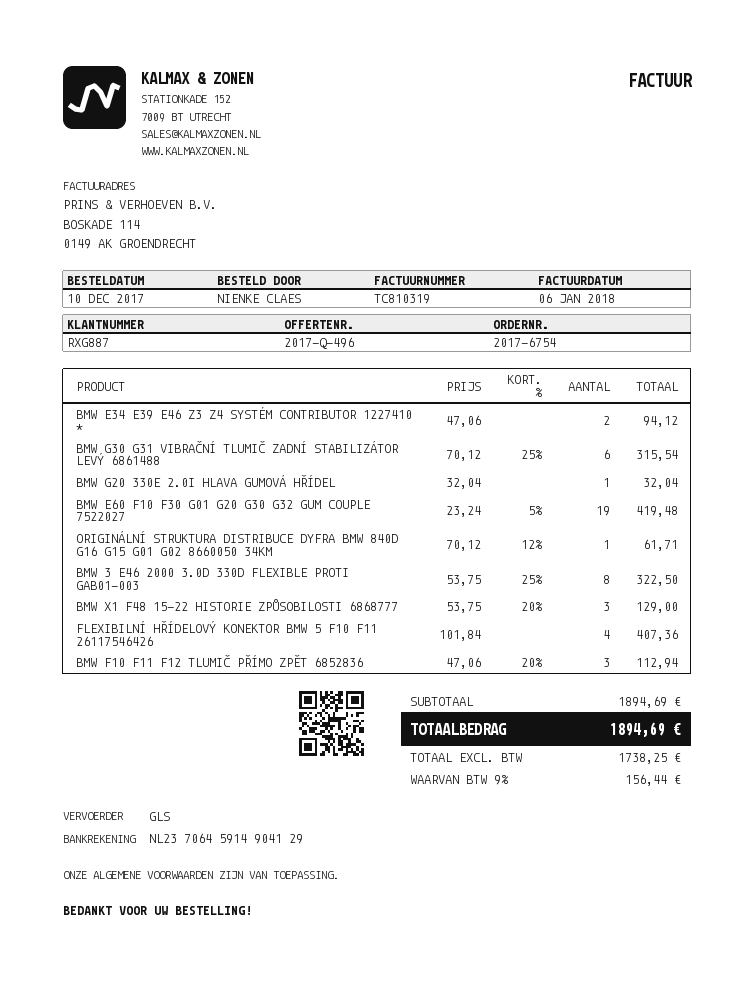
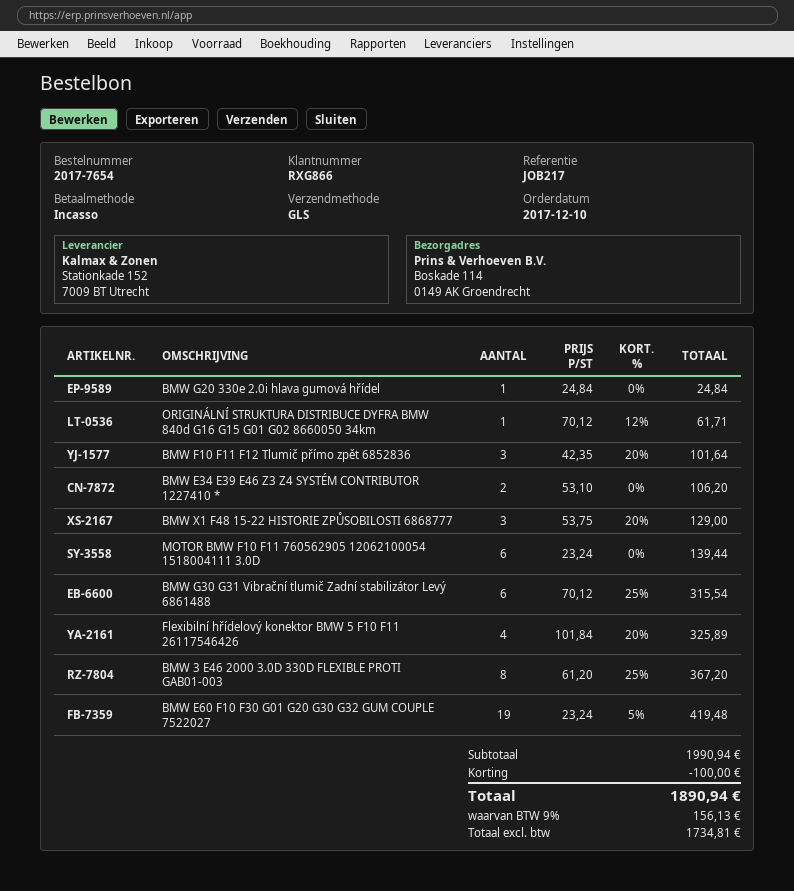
order number: 2017-6754 -> 2017-7654
customer number: RXG887 -> RXG866
BMW E34 E39 E46 Z3 Z4 SYSTÉM CONTRIBUTOR 1227410 *: 2 x 47.06 = 94.12 -> 2 x 53.10 = 106.20
BMW G20 330E 2.0I HLAVA GUMOVÁ HŘÍDEL: 1 x 32.04 = 32.04 -> 1 x 24.84 = 24.84
BMW 3 E46 2000 3.0D 330D FLEXIBLE PROTI GAB01-003: 8 x 53.75 - 25% = 322.50 -> 8 x 61.20 - 25% = 367.20
FLEXIBILNÍ HŘÍDELOVÝ KONEKTOR BMW 5 F10 F11 26117546426: 4 x 101.84 = 407.36 -> 4 x 101.84 - 20% = 325.89
BMW F10 F11 F12 TLUMIČ PŘÍMO ZPĚT 6852836: 3 x 47.06 - 20% = 112.94 -> 3 x 42.35 - 20% = 101.64
MOTOR BMW F10 F11 760562905 12062100054 1518004111 3.0D: none -> 6 x 23.24 = 139.44
subtotal: 1894.69 -> 1990.94
discount: none -> 100.00
net: 1738.25 -> 1734.81
tax: 9% = 156.44 -> 9% = 156.13
total: 1894.69 -> 1890.94

